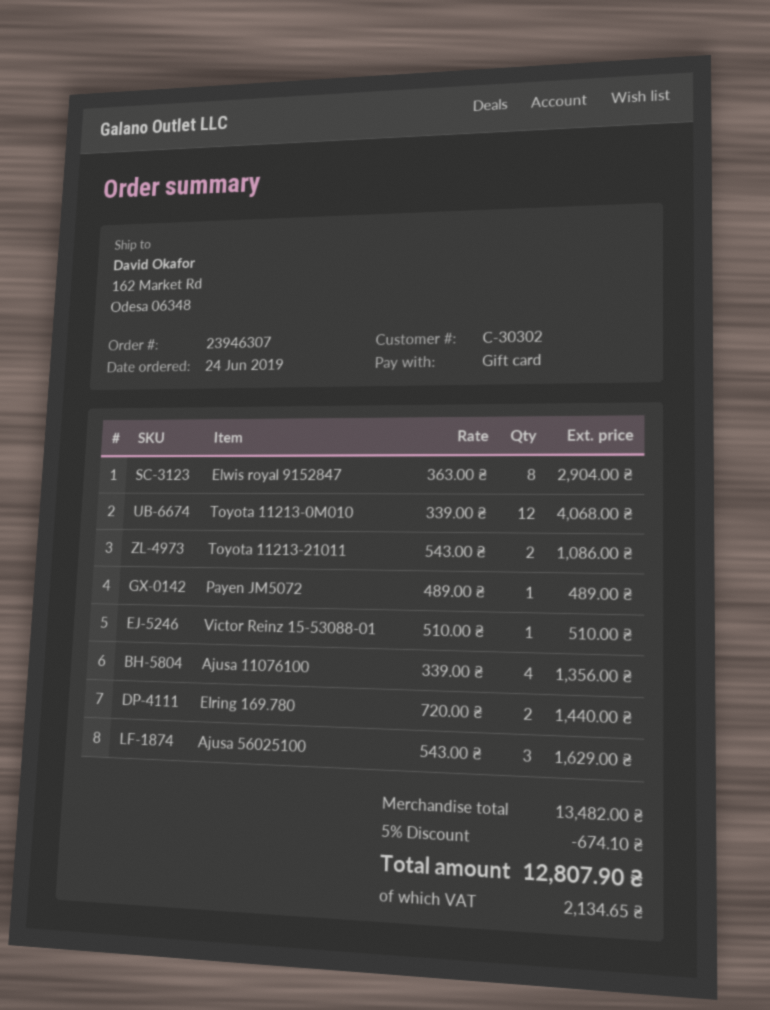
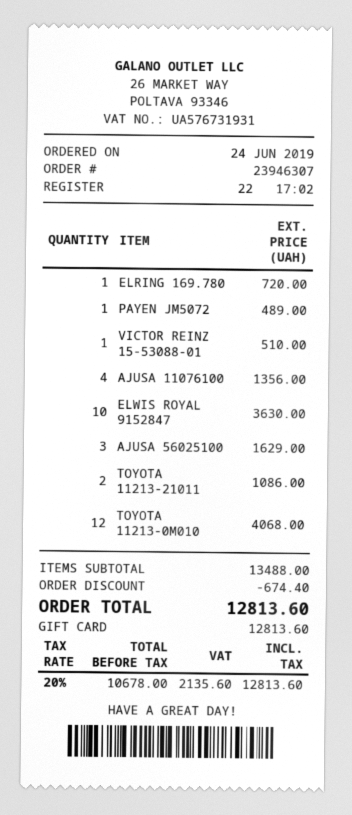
Elwis royal 9152847: 8 for 2904.00 -> 10 for 3630.00
Elring 169.780: 2 for 1440.00 -> 1 for 720.00
subtotal: 13482.00 -> 13488.00
discount: 674.10 -> 674.40
tax: 2134.65 -> 2135.60
total: 12807.90 -> 12813.60

